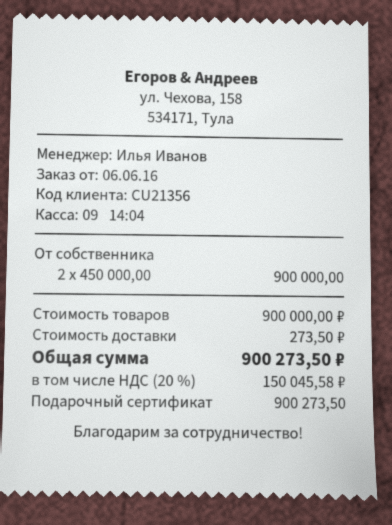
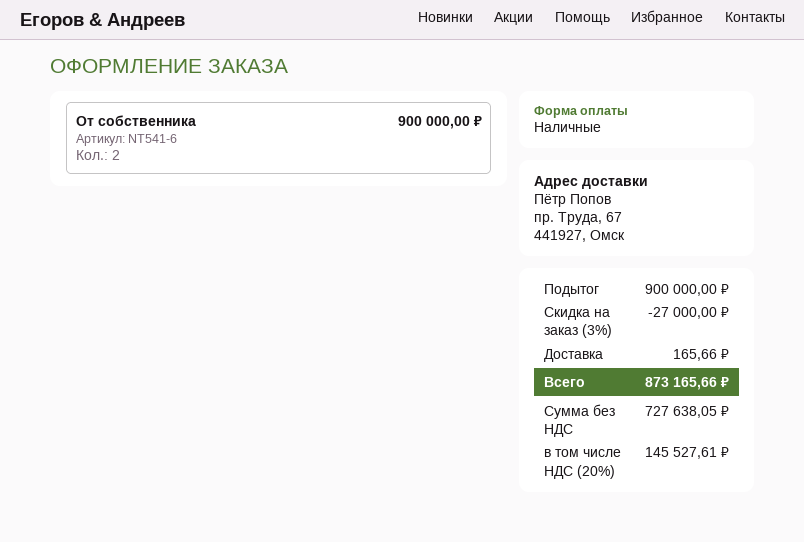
payment method: gift card -> cash
discount: none -> 3% = 27000.00
shipping: 273.50 -> 165.66
tax: 20% = 150045.58 -> 20% = 145527.61
total: 900273.50 -> 873165.66

